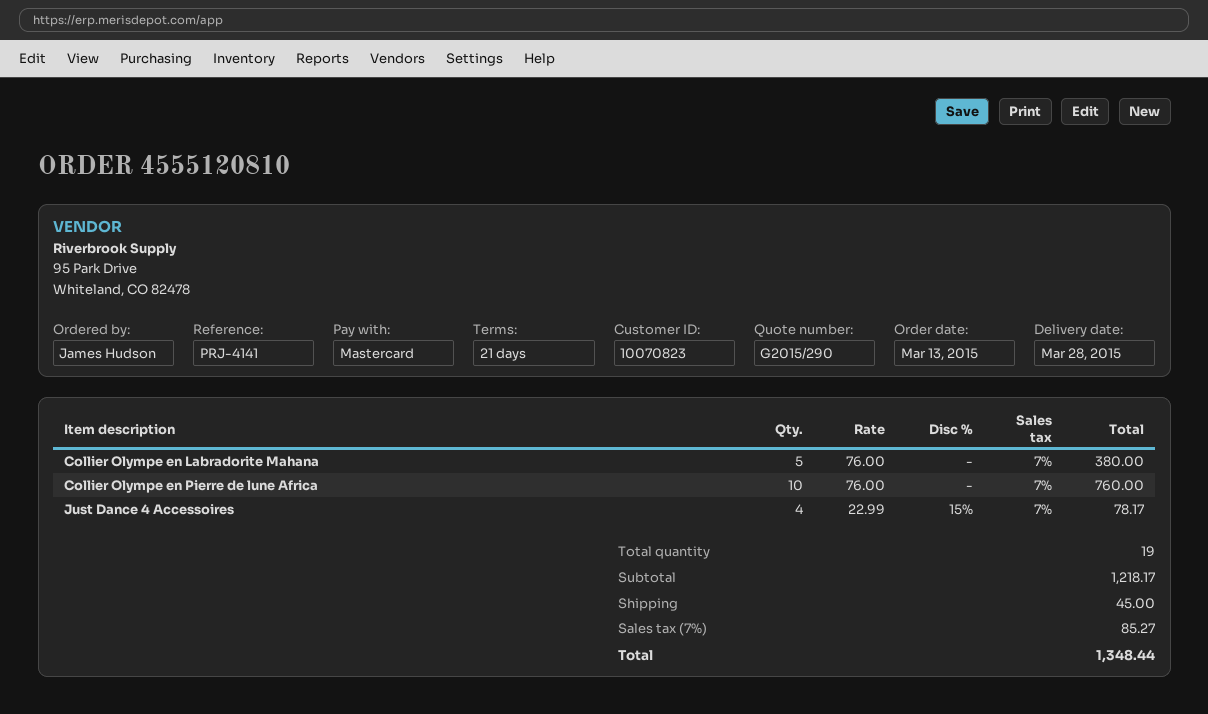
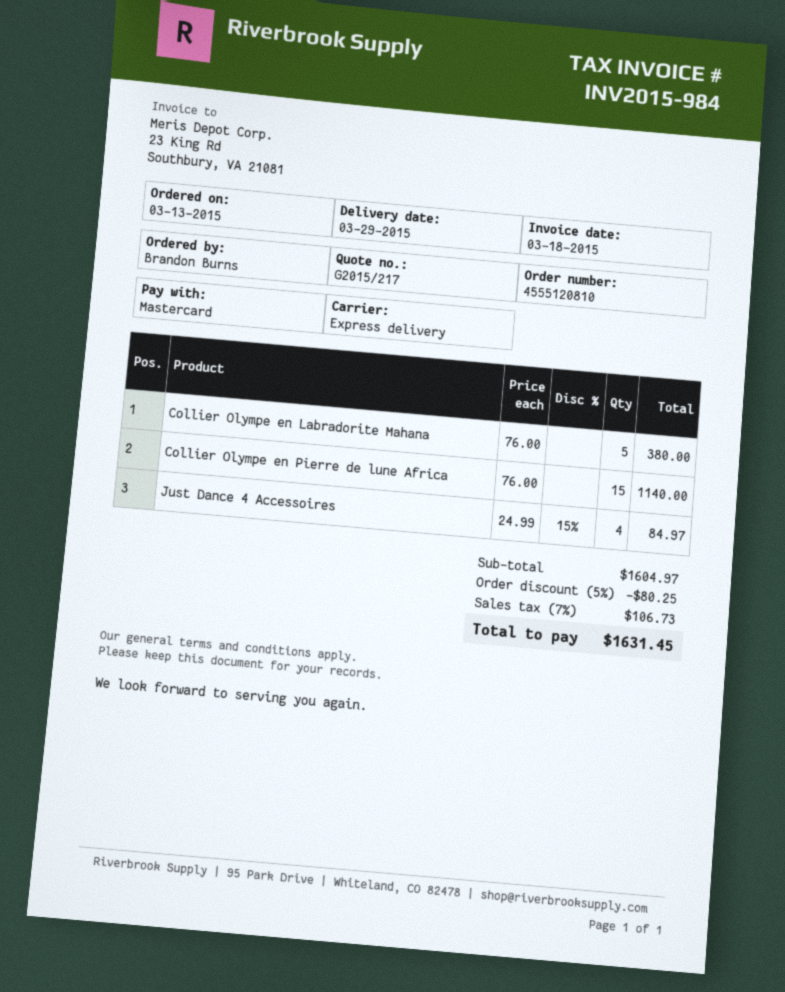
quote number: G2015/290 -> G2015/217
delivery date: 2015-03-28 -> 2015-03-29
ordered by: James Hudson -> Brandon Burns
Collier Olympe en Pierre de lune Africa: 10 x 76.00 = 760.00 -> 15 x 76.00 = 1140.00
Just Dance 4 Accessoires: 4 x 22.99 - 15% = 78.17 -> 4 x 24.99 - 15% = 84.97
subtotal: 1218.17 -> 1604.97
discount: none -> 5% = 80.25
shipping: 45.00 -> none
tax: 7% = 85.27 -> 7% = 106.73
total: 1348.44 -> 1631.45

